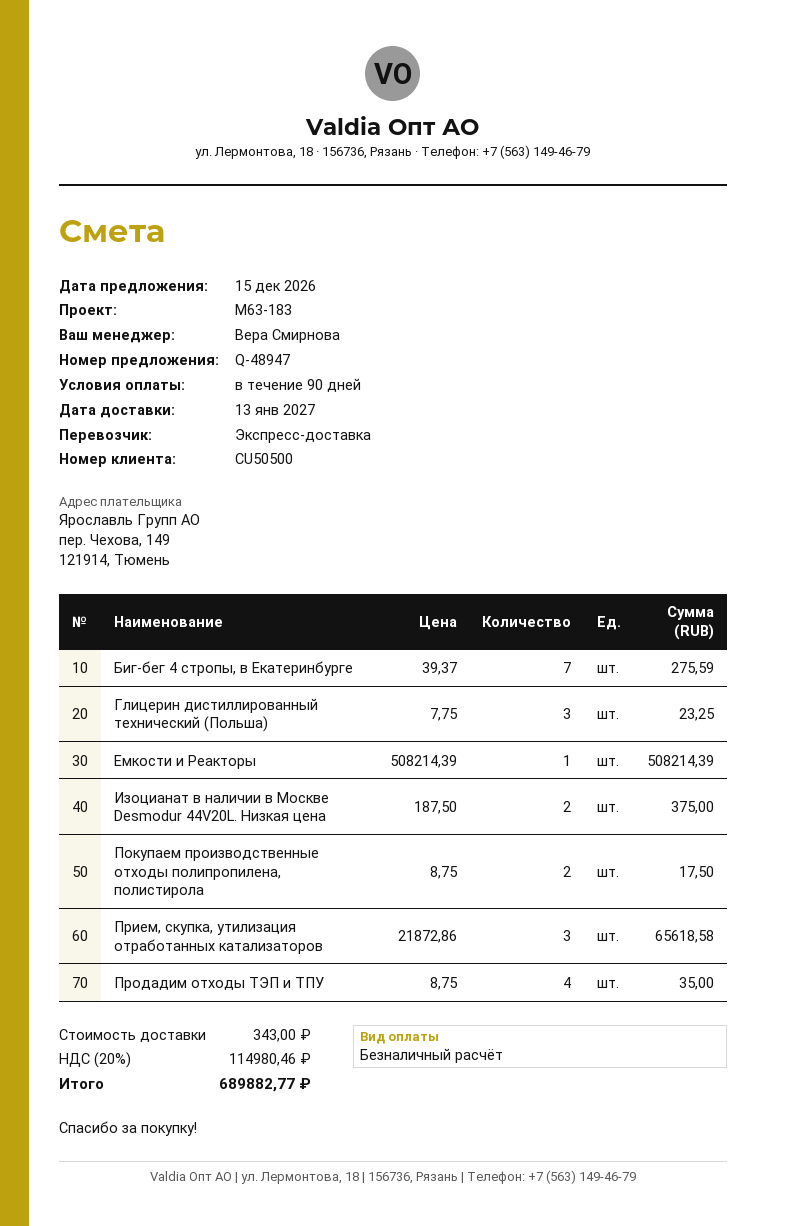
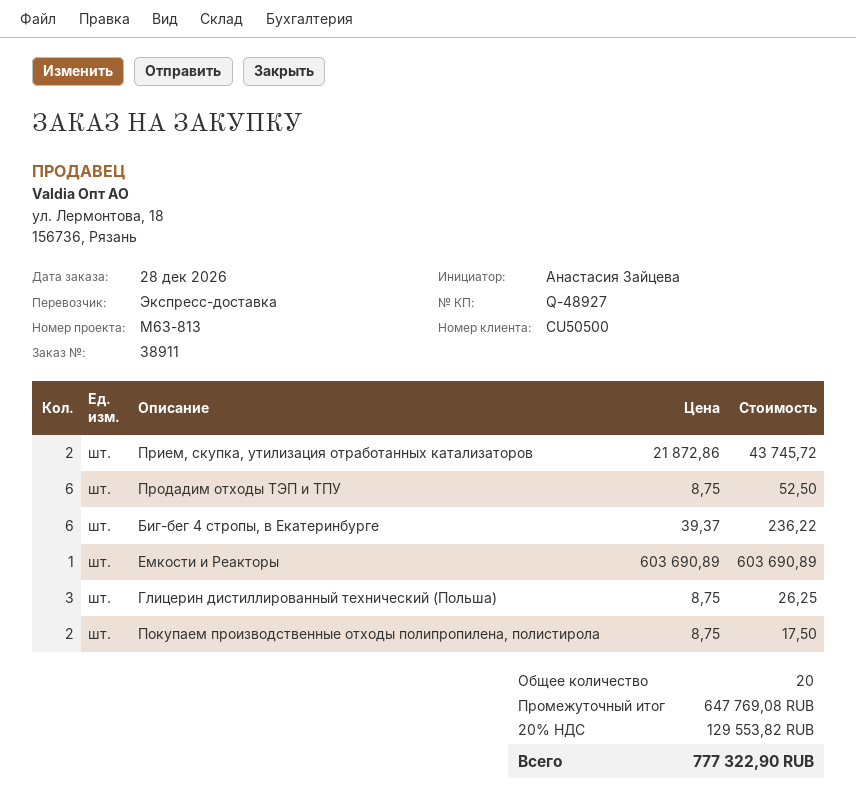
quote number: Q-48947 -> Q-48927
reference: M63-183 -> M63-813
Биг-бег 4 стропы, в Екатеринбурге: 7 x 39.37 = 275.59 -> 6 x 39.37 = 236.22
Глицерин дистиллированный технический (Польша): 3 x 7.75 = 23.25 -> 3 x 8.75 = 26.25
Емкости и Реакторы: 1 x 508214.39 = 508214.39 -> 1 x 603690.89 = 603690.89
Изоцианат в наличии в Москве Desmodur 44V20L. Низкая цена: 2 x 187.50 = 375.00 -> none
Прием, скупка, утилизация отработанных катализаторов: 3 x 21872.86 = 65618.58 -> 2 x 21872.86 = 43745.72
Продадим отходы ТЭП и ТПУ: 4 x 8.75 = 35.00 -> 6 x 8.75 = 52.50
shipping: 343.00 -> none
tax: 20% = 114980.46 -> 20% = 129553.82
total: 689882.77 -> 777322.90

